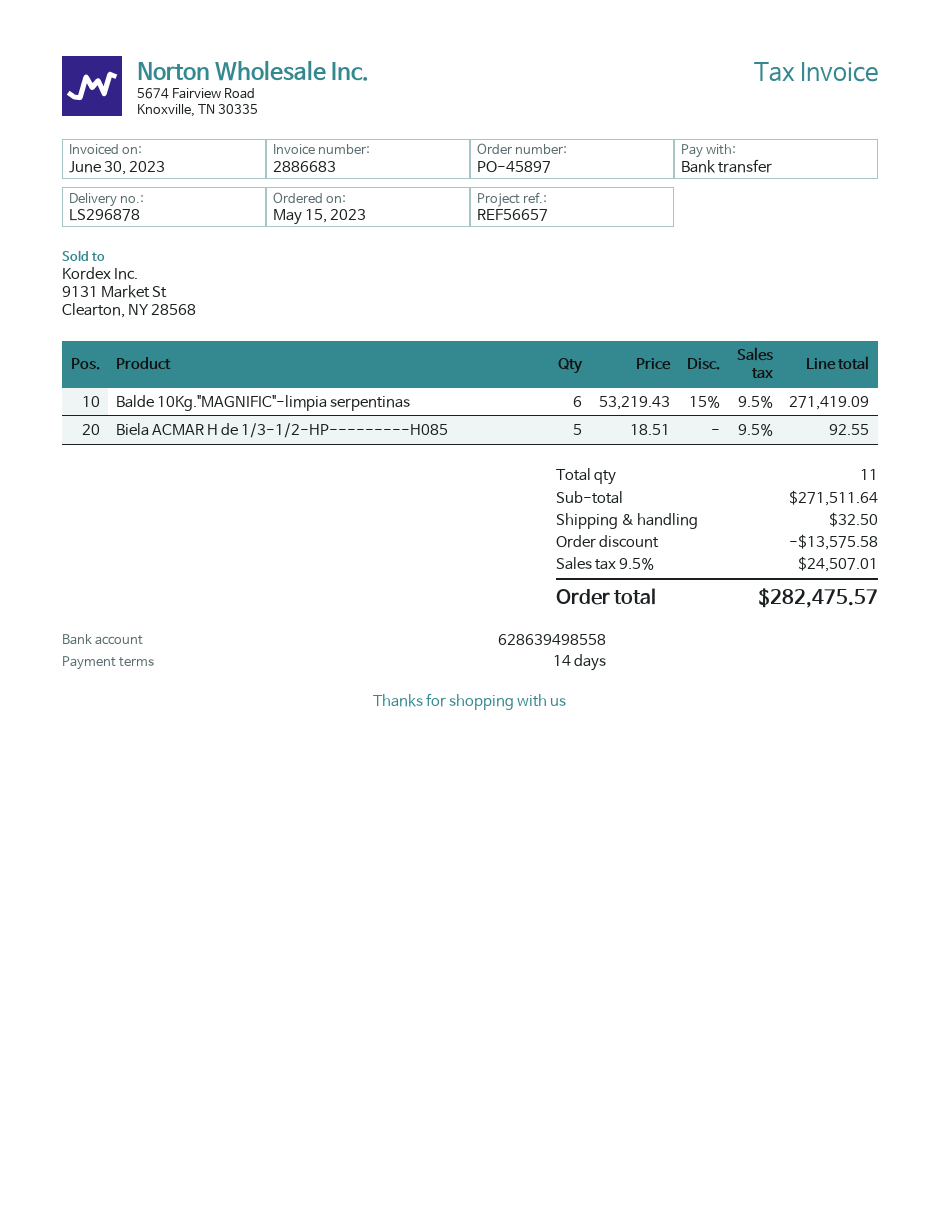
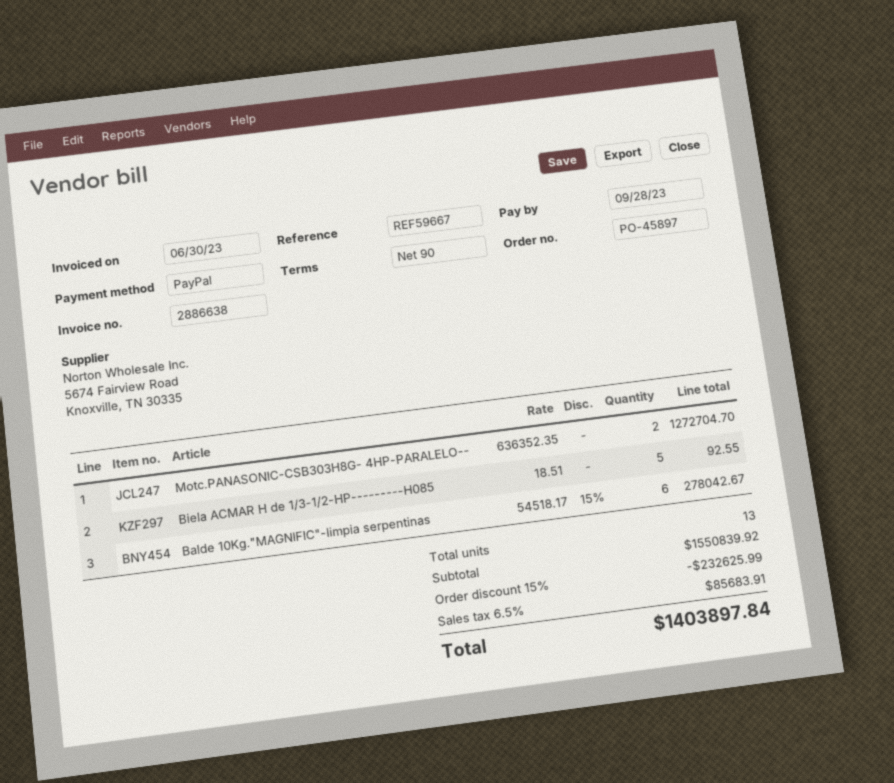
invoice number: 2886683 -> 2886638
payment terms: 14 days -> 90 days
reference: REF56657 -> REF59667
payment method: bank transfer -> PayPal
Balde 10Kg."MAGNIFIC"-limpia serpentinas: 6 x 53219.43 - 15% = 271419.09 -> 6 x 54518.17 - 15% = 278042.67
Motc.PANASONIC-CSB303H8G- 4HP-PARALELO--: none -> 2 x 636352.35 = 1272704.70
total quantity: 11 -> 13
subtotal: 271511.64 -> 1550839.92
discount: 13575.58 -> 232625.99
shipping: 32.50 -> none
tax: 9.5% = 24507.01 -> 6.5% = 85683.91
total: 282475.57 -> 1403897.84

